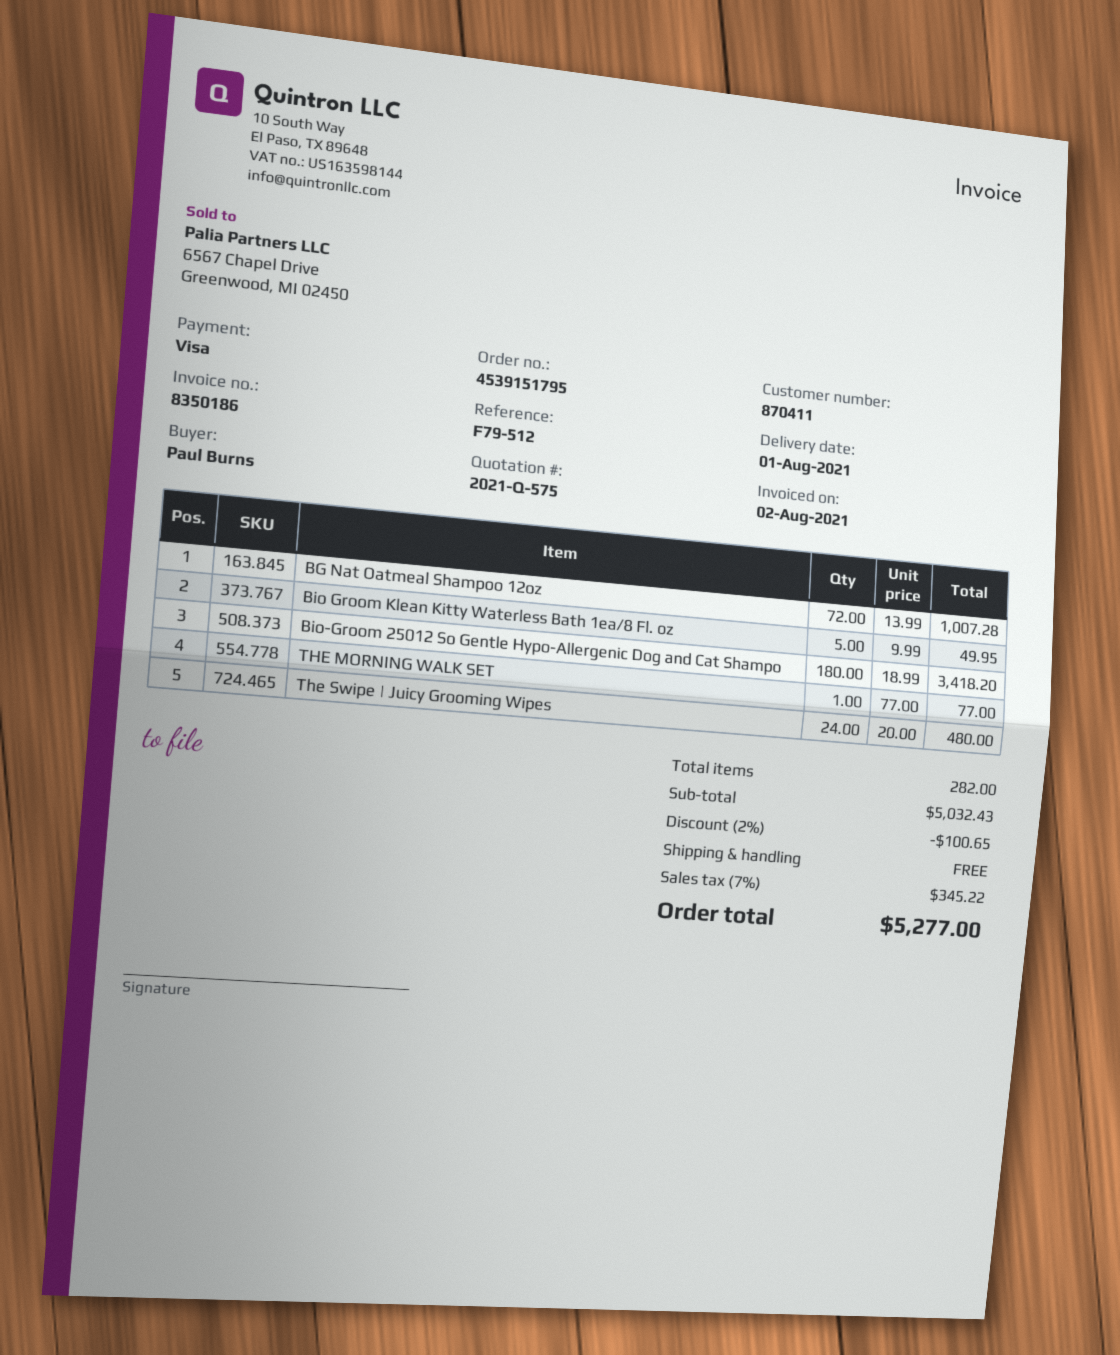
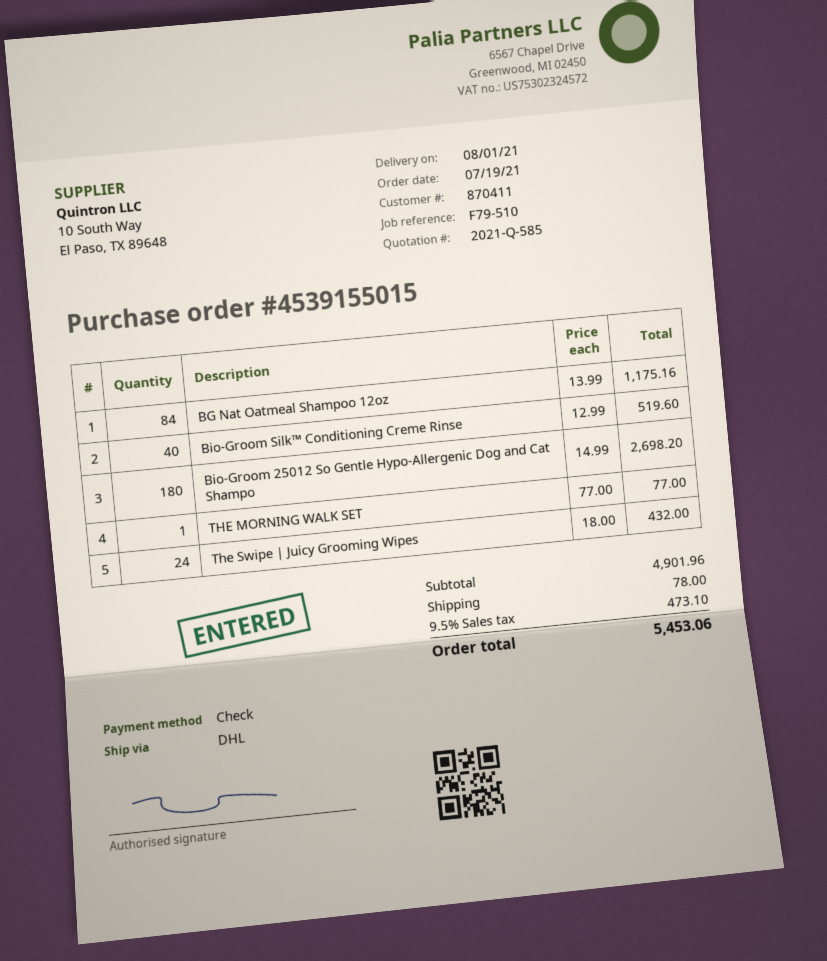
quote number: 2021-Q-575 -> 2021-Q-585
order number: 4539151795 -> 4539155015
reference: F79-512 -> F79-510
payment method: Visa -> cheque
BG Nat Oatmeal Shampoo 12oz: 72 x 13.99 = 1007.28 -> 84 x 13.99 = 1175.16
Bio Groom Klean Kitty Waterless Bath 1ea/8 Fl. oz: 5 x 9.99 = 49.95 -> none
Bio-Groom 25012 So Gentle Hypo-Allergenic Dog and Cat Shampo: 180 x 18.99 = 3418.20 -> 180 x 14.99 = 2698.20
The Swipe | Juicy Grooming Wipes: 24 x 20.00 = 480.00 -> 24 x 18.00 = 432.00
Bio-Groom Silk™ Conditioning Creme Rinse: none -> 40 x 12.99 = 519.60
subtotal: 5032.43 -> 4901.96
discount: 2% = 100.65 -> none
shipping: 0.00 -> 78.00
tax: 7% = 345.22 -> 9.5% = 473.10
total: 5277.00 -> 5453.06

